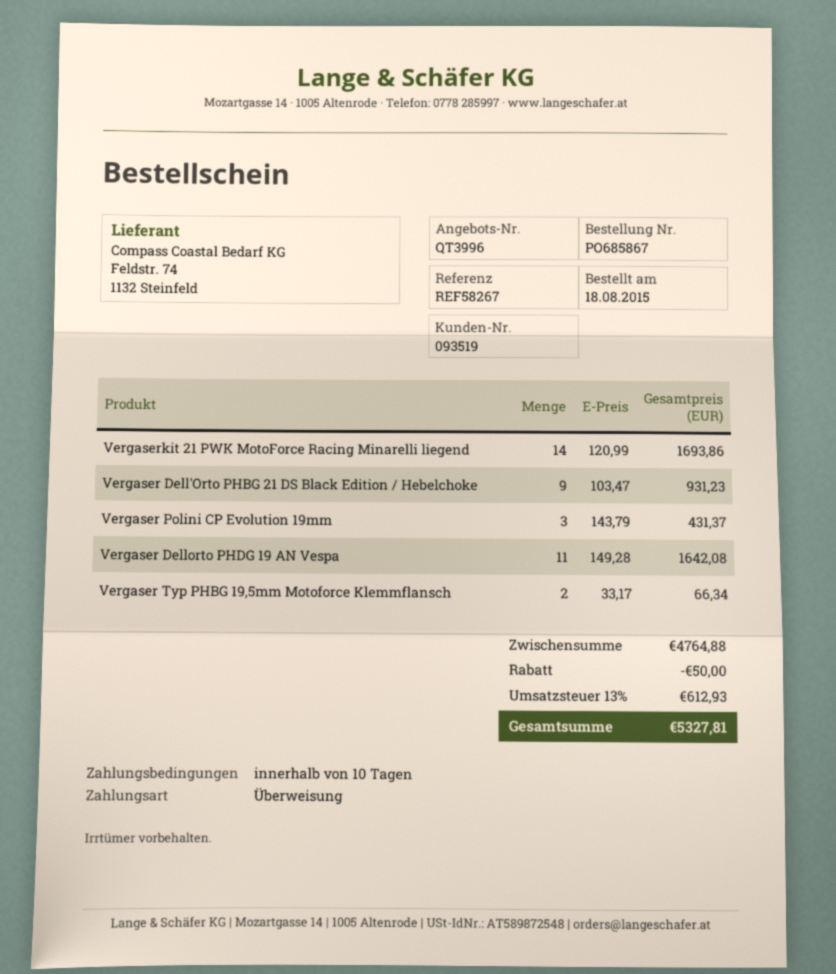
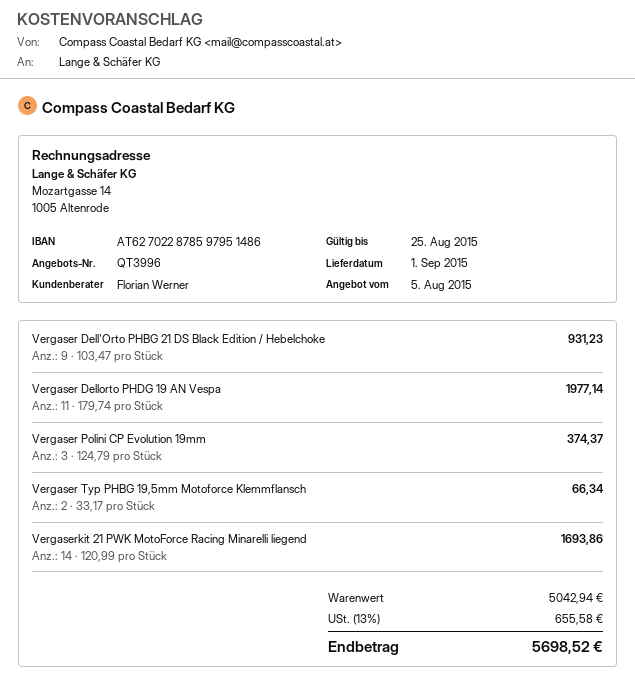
Vergaser Polini CP Evolution 19mm: 3 x 143.79 = 431.37 -> 3 x 124.79 = 374.37
Vergaser Dellorto PHDG 19 AN Vespa: 11 x 149.28 = 1642.08 -> 11 x 179.74 = 1977.14
subtotal: 4764.88 -> 5042.94
discount: 50.00 -> none
tax: 13% = 612.93 -> 13% = 655.58
total: 5327.81 -> 5698.52

